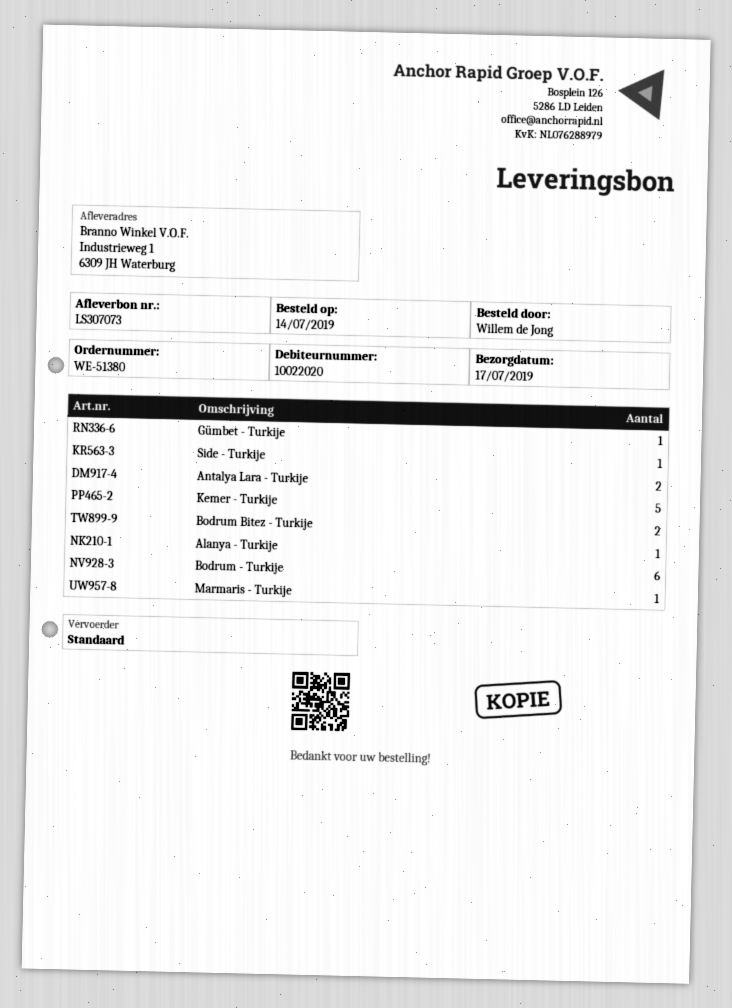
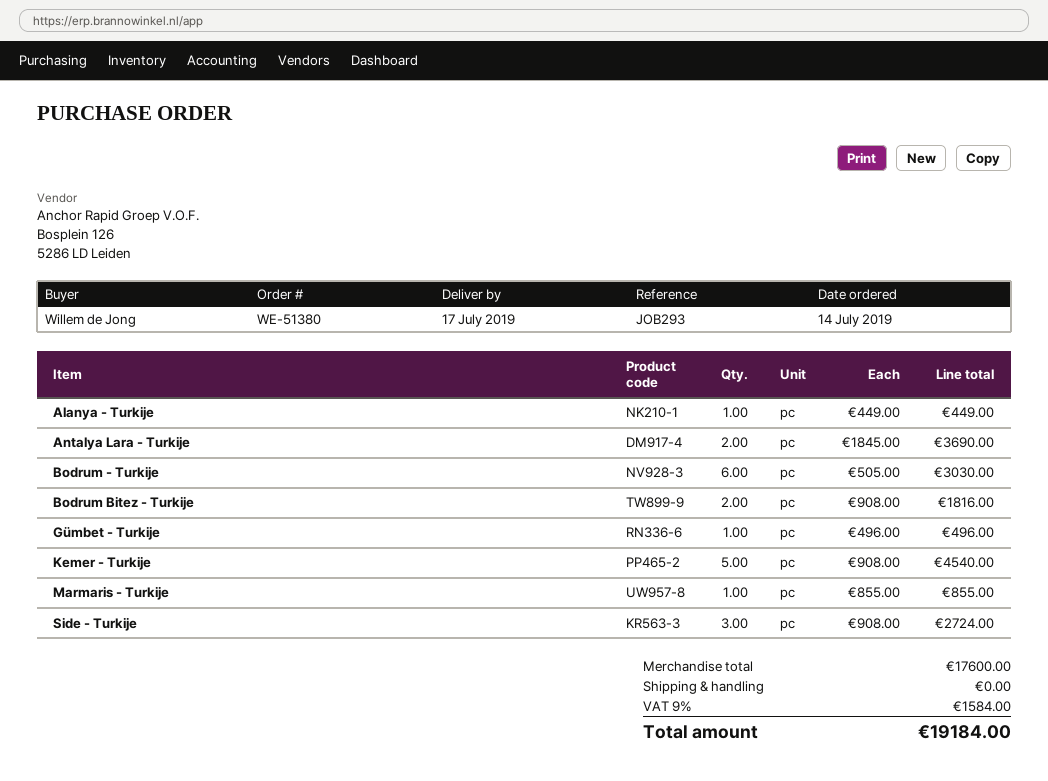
Side - Turkije: 1 -> 3

